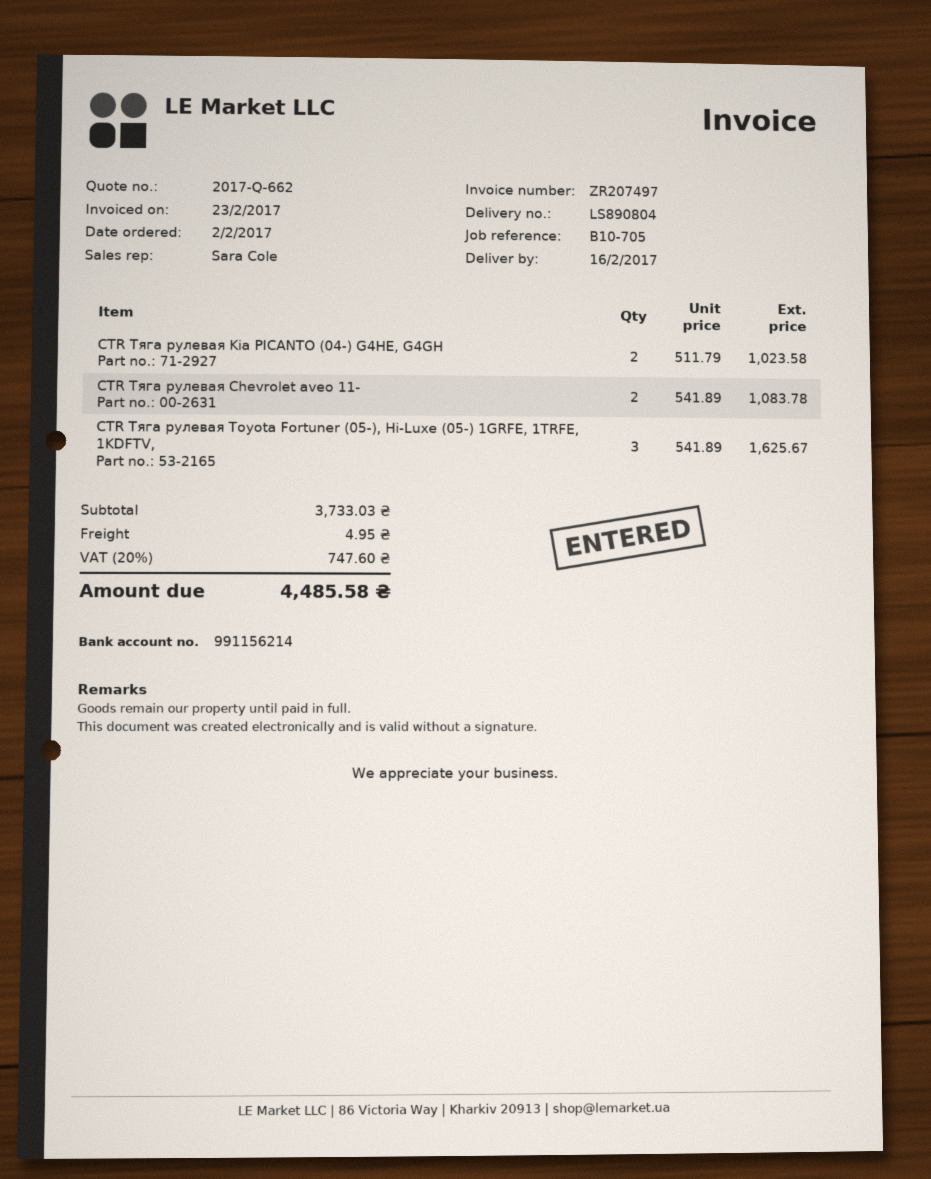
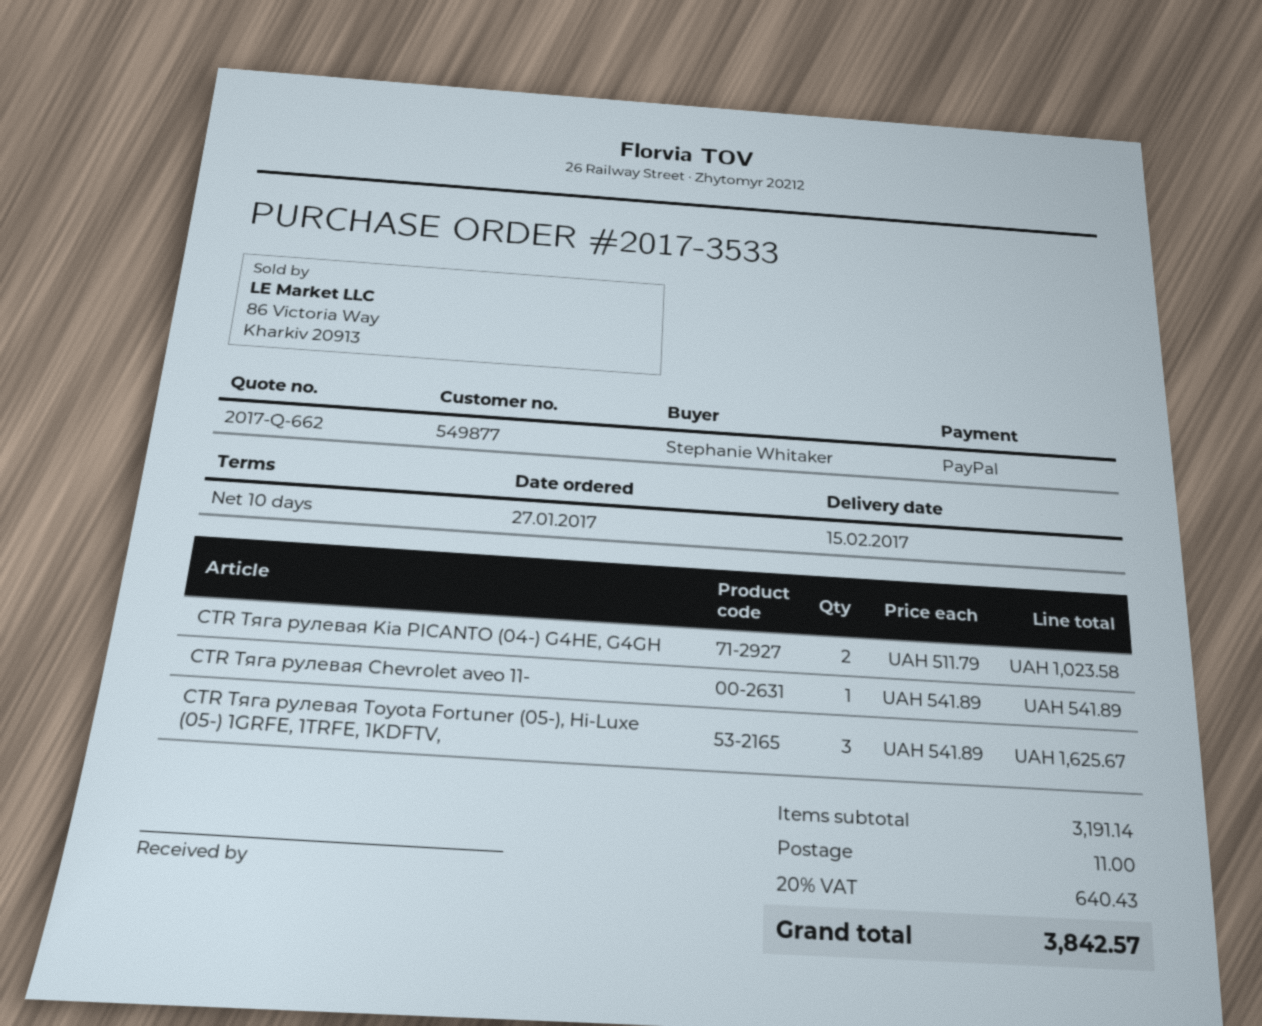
order date: 2017-02-02 -> 2017-01-27
delivery date: 2017-02-16 -> 2017-02-15
CTR Тяга рулевая Chevrolet aveo 11-: 2 x 541.89 = 1083.78 -> 1 x 541.89 = 541.89
subtotal: 3733.03 -> 3191.14
shipping: 4.95 -> 11.00
tax: 20% = 747.60 -> 20% = 640.43
total: 4485.58 -> 3842.57

